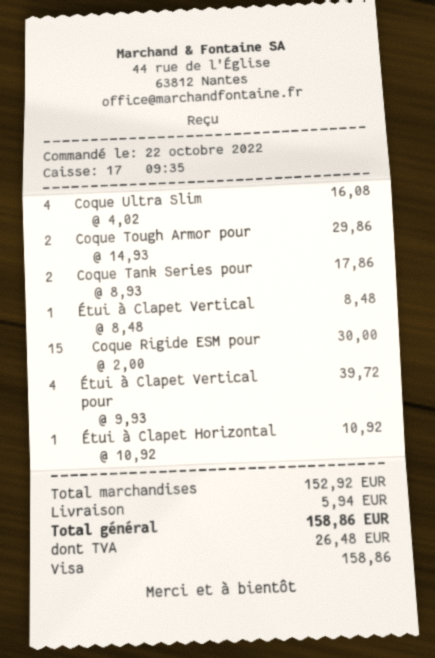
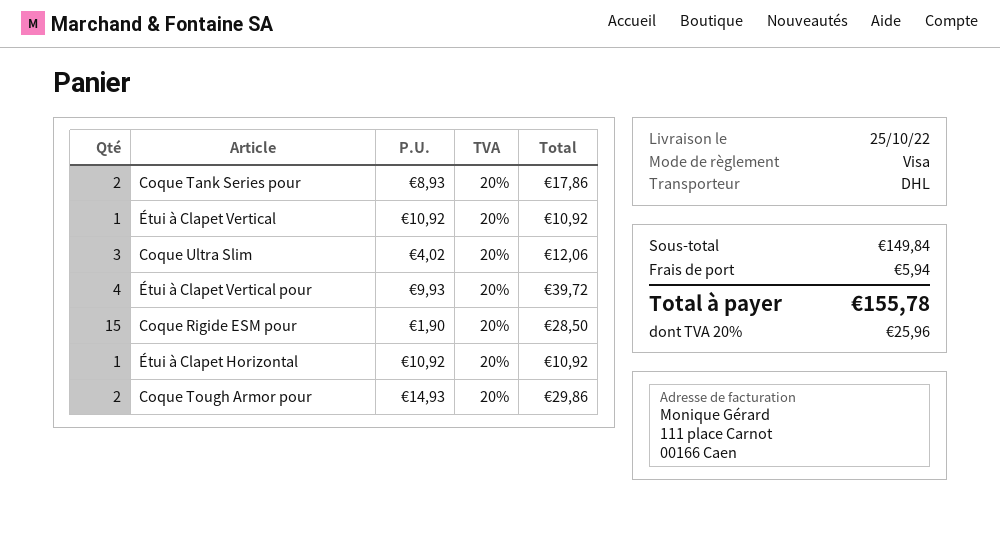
Coque Ultra Slim: 4 x 4.02 = 16.08 -> 3 x 4.02 = 12.06
Étui à Clapet Vertical: 1 x 8.48 = 8.48 -> 1 x 10.92 = 10.92
Coque Rigide ESM pour: 15 x 2.00 = 30.00 -> 15 x 1.90 = 28.50
subtotal: 152.92 -> 149.84
tax: 26.48 -> 25.96
total: 158.86 -> 155.78

